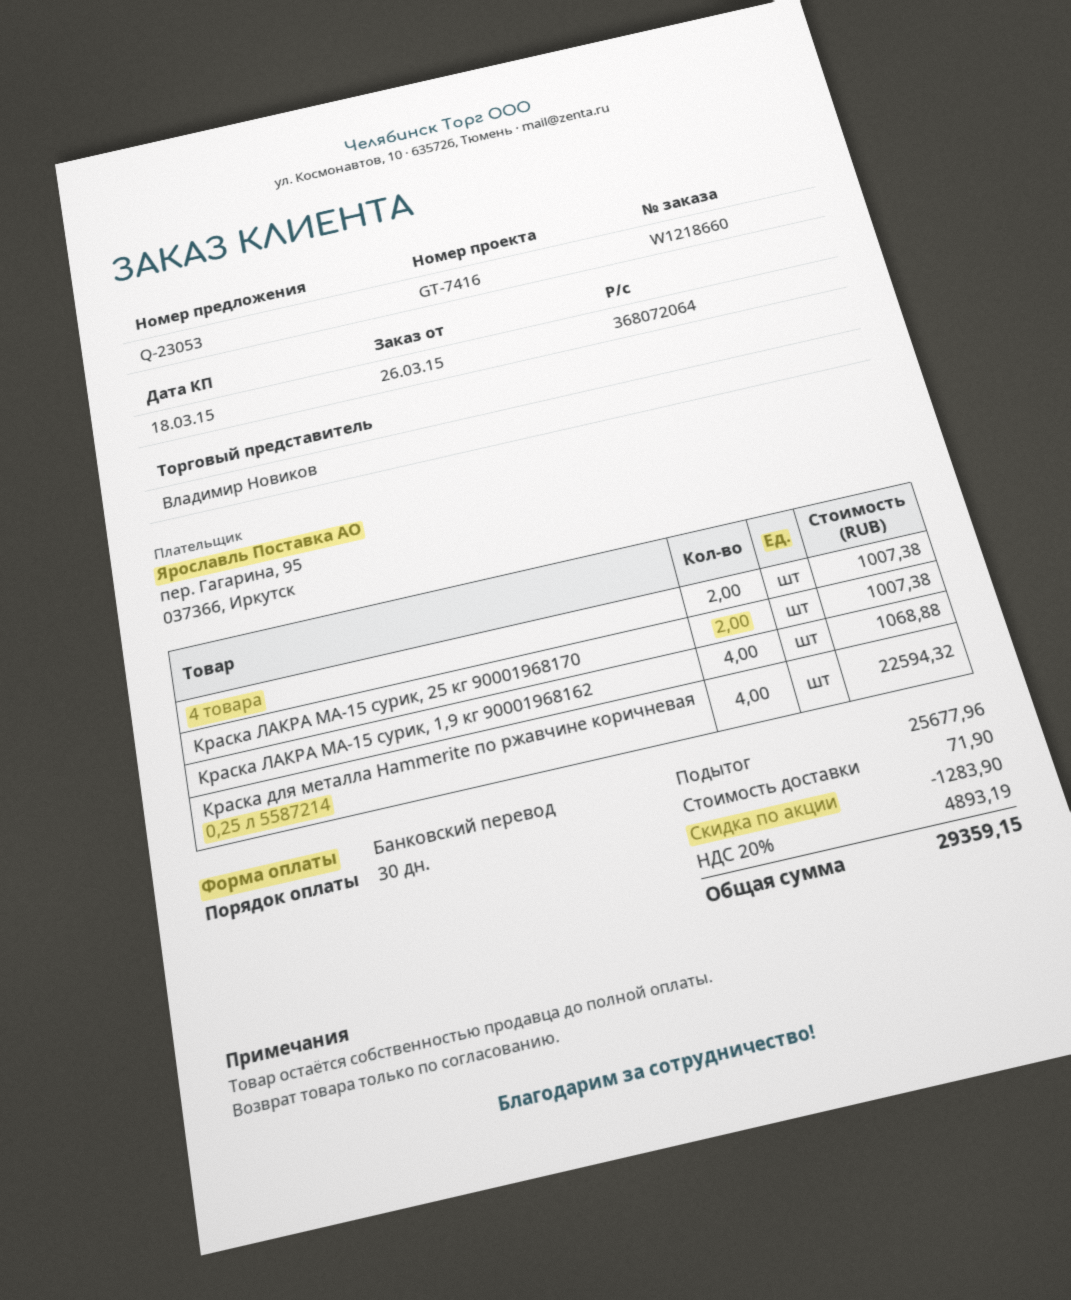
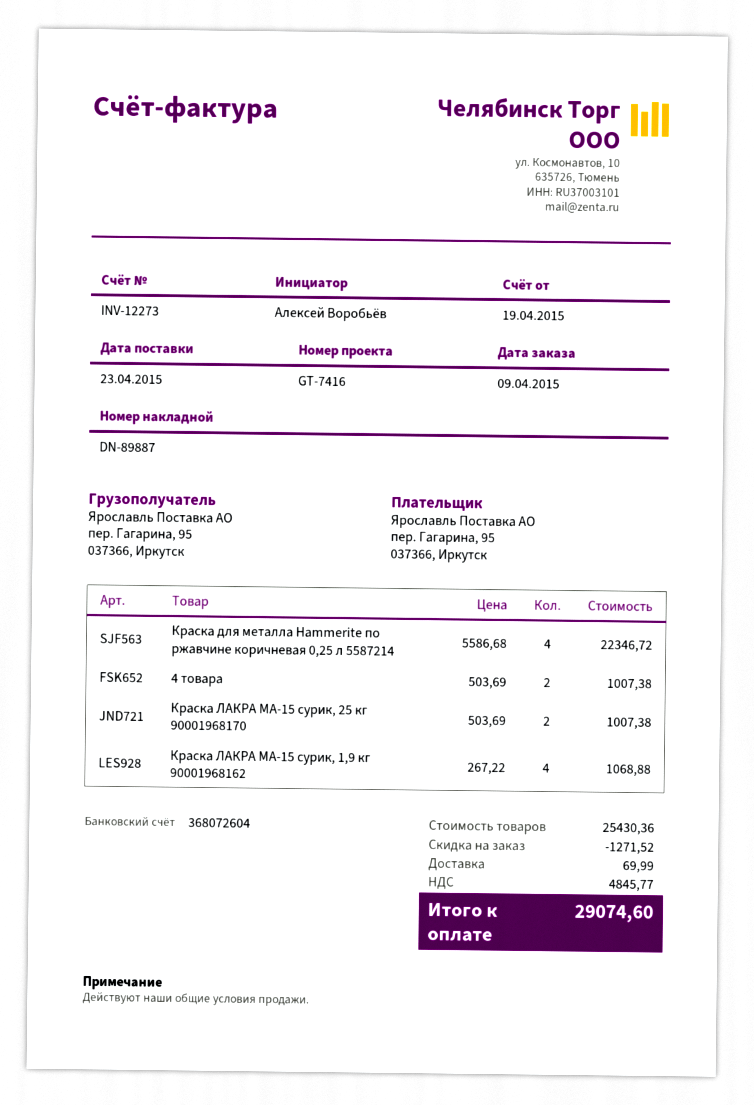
order date: 2015-03-26 -> 2015-04-09
bank account: 368072064 -> 368072604
Краска для металла Hammerite по ржавчине коричневая 0,25 л 5587214: 4 for 22594.32 -> 4 for 22346.72
subtotal: 25677.96 -> 25430.36
discount: 1283.90 -> 1271.52
shipping: 71.90 -> 69.99
tax: 4893.19 -> 4845.77
total: 29359.15 -> 29074.60

